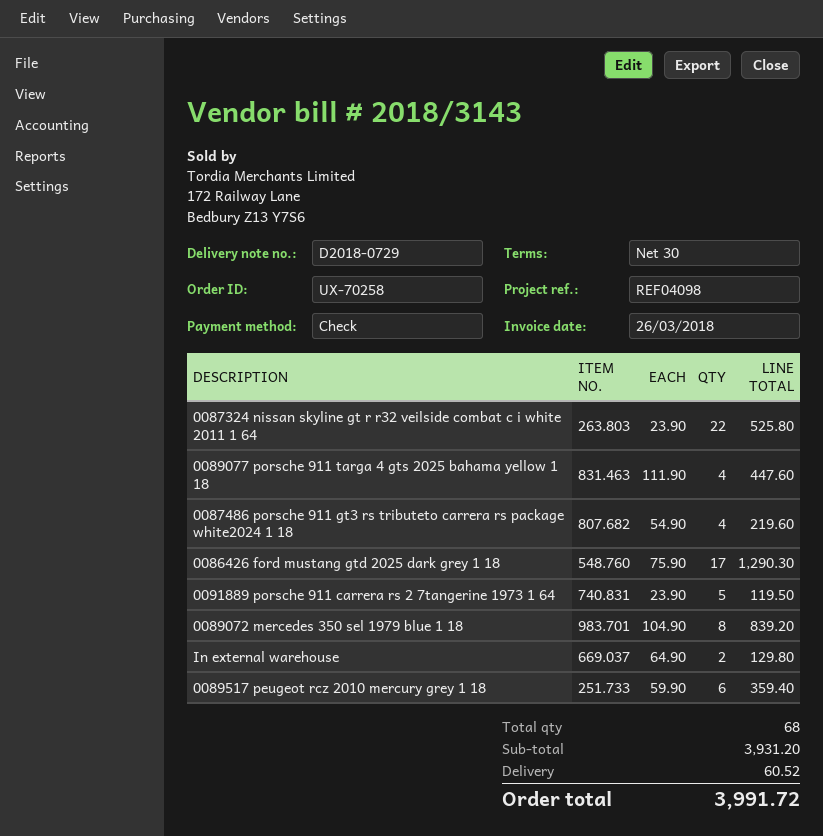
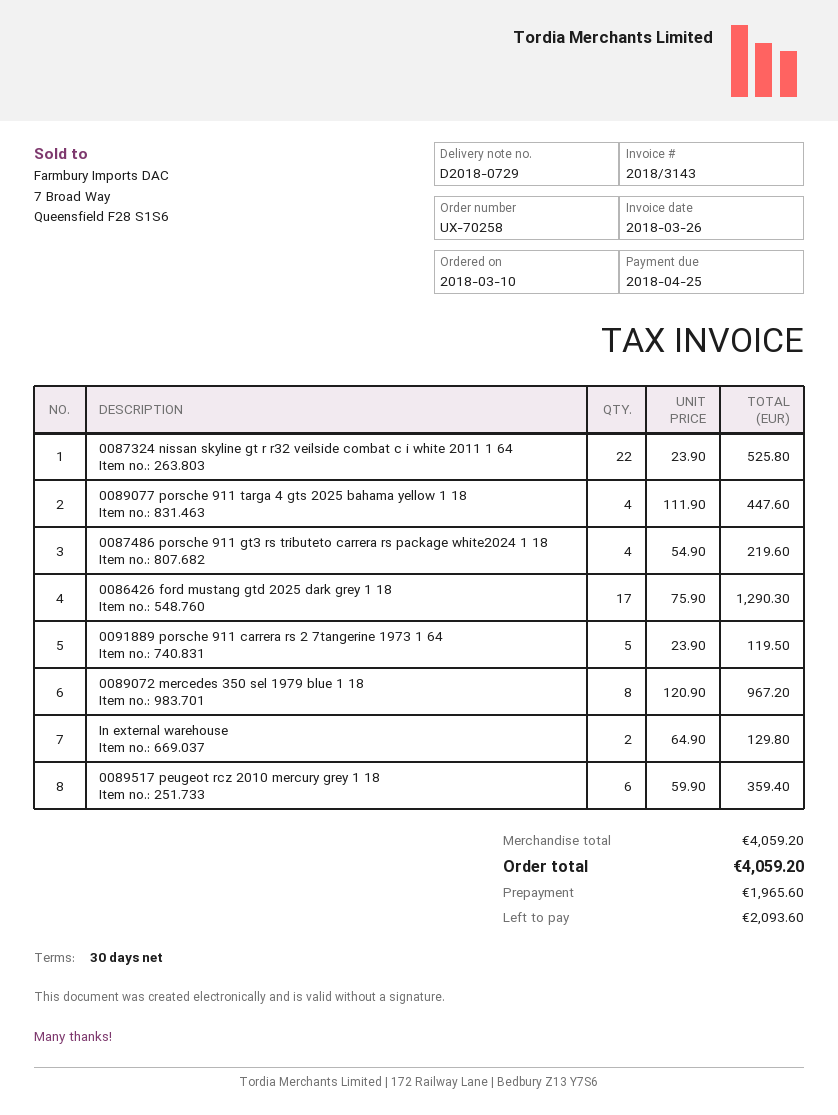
0089072 mercedes 350 sel 1979 blue 1 18: 8 x 104.90 = 839.20 -> 8 x 120.90 = 967.20
subtotal: 3931.20 -> 4059.20
shipping: 60.52 -> none
total: 3991.72 -> 4059.20

